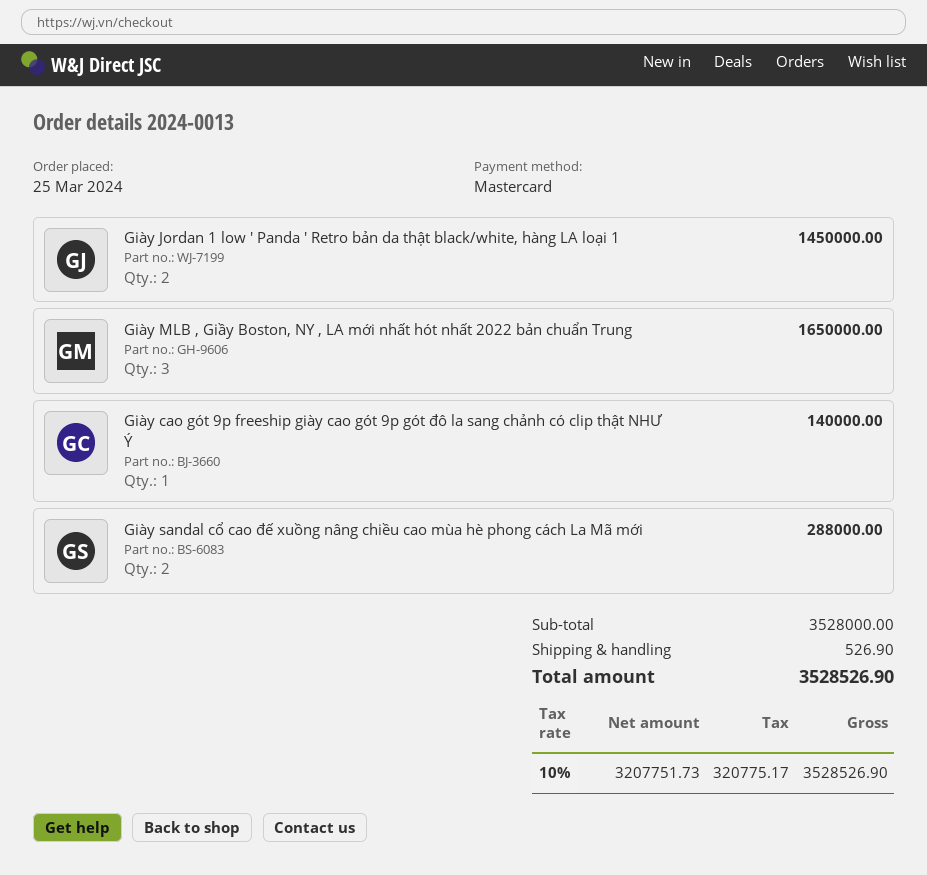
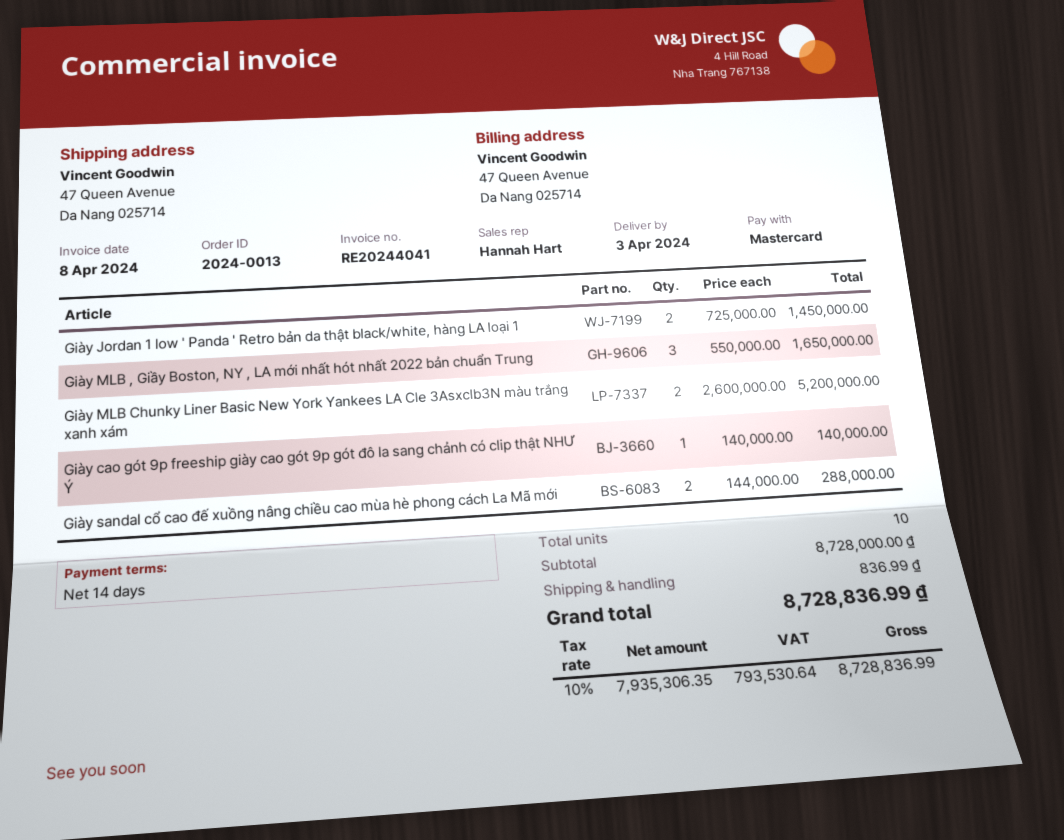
Giày MLB Chunky Liner Basic New York Yankees LA Cle 3Asxclb3N màu trắng xanh xám: none -> 2 for 5200000.00
subtotal: 3528000.00 -> 8728000.00
shipping: 526.90 -> 836.99
net: 3207751.73 -> 7935306.35
tax: 10% = 320775.17 -> 10% = 793530.64
total: 3528526.90 -> 8728836.99

